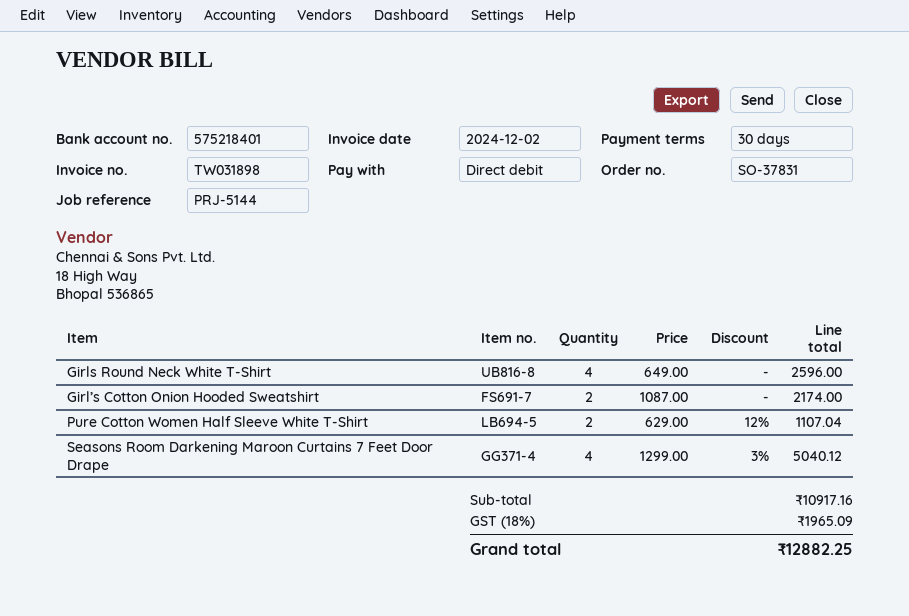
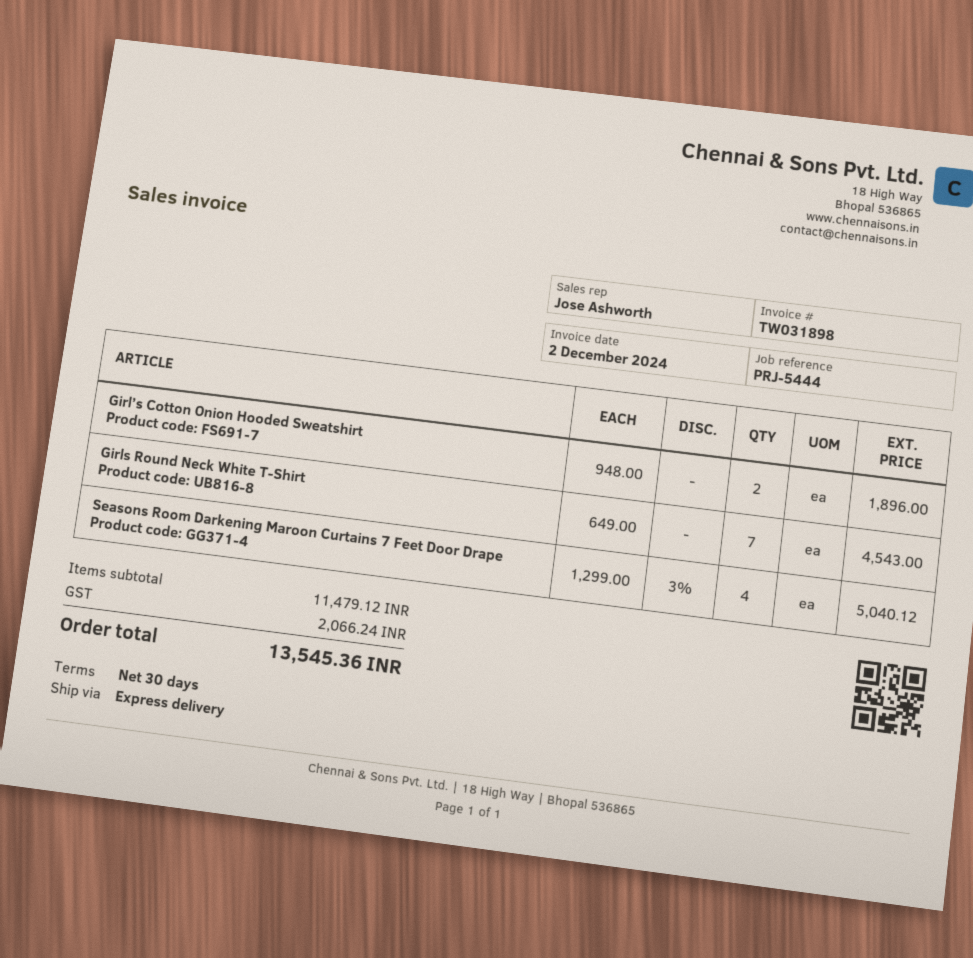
reference: PRJ-5144 -> PRJ-5444
Girls Round Neck White T-Shirt: 4 x 649.00 = 2596.00 -> 7 x 649.00 = 4543.00
Girl’s Cotton Onion Hooded Sweatshirt: 2 x 1087.00 = 2174.00 -> 2 x 948.00 = 1896.00
Pure Cotton Women Half Sleeve White T-Shirt: 2 x 629.00 - 12% = 1107.04 -> none
subtotal: 10917.16 -> 11479.12
tax: 1965.09 -> 2066.24
total: 12882.25 -> 13545.36

